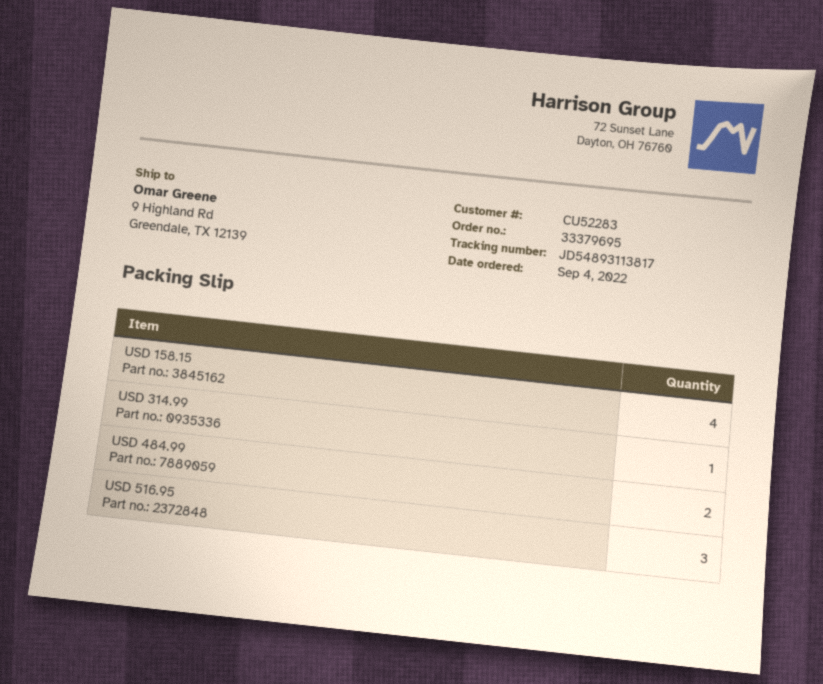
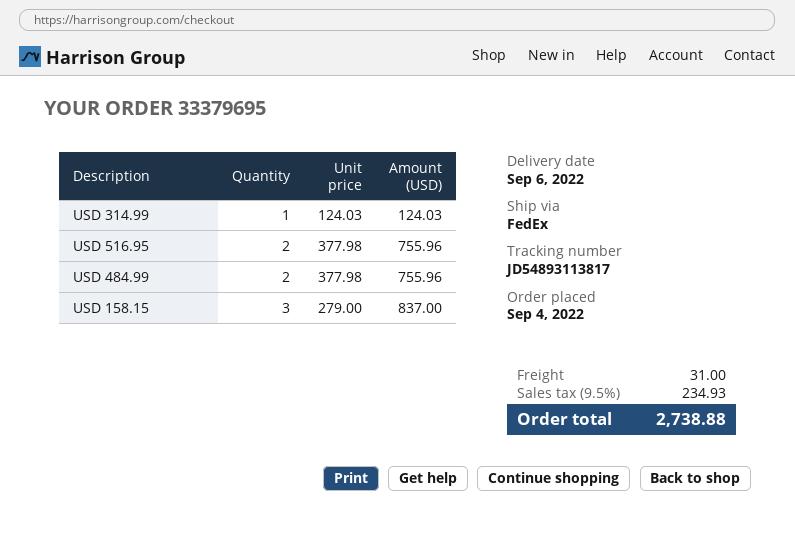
USD 158.15: 4 -> 3
USD 516.95: 3 -> 2

